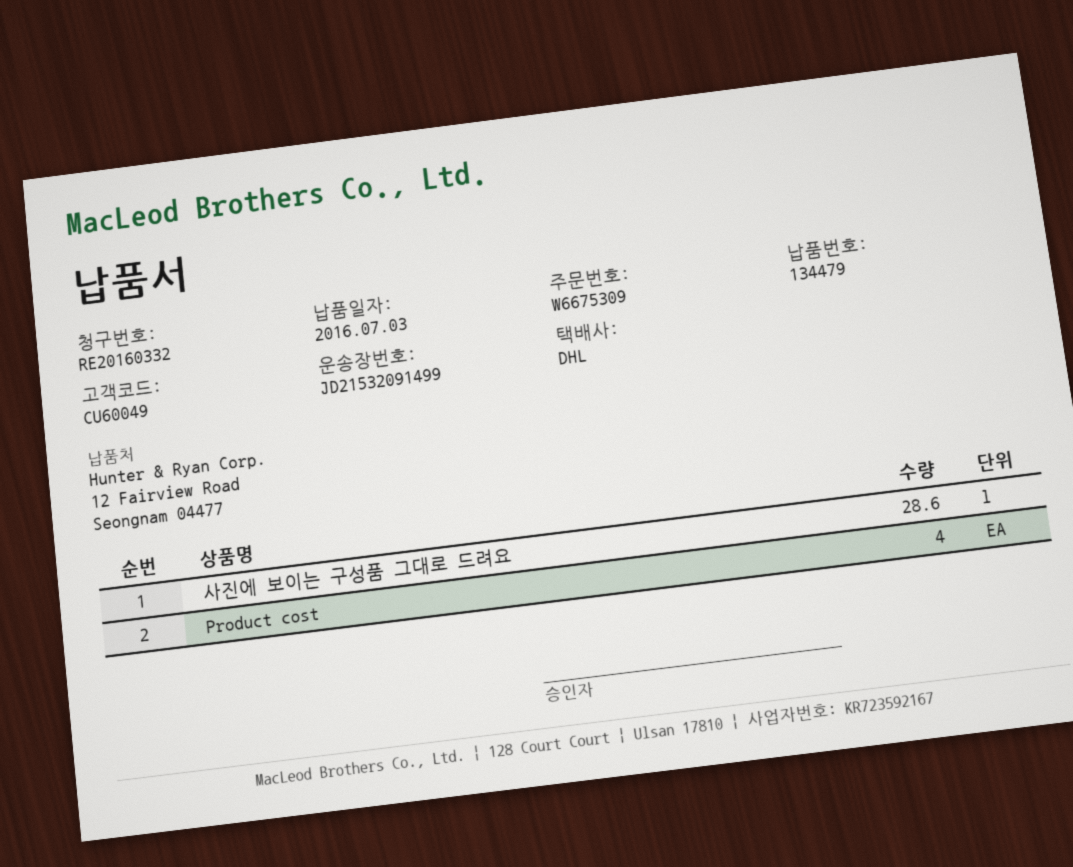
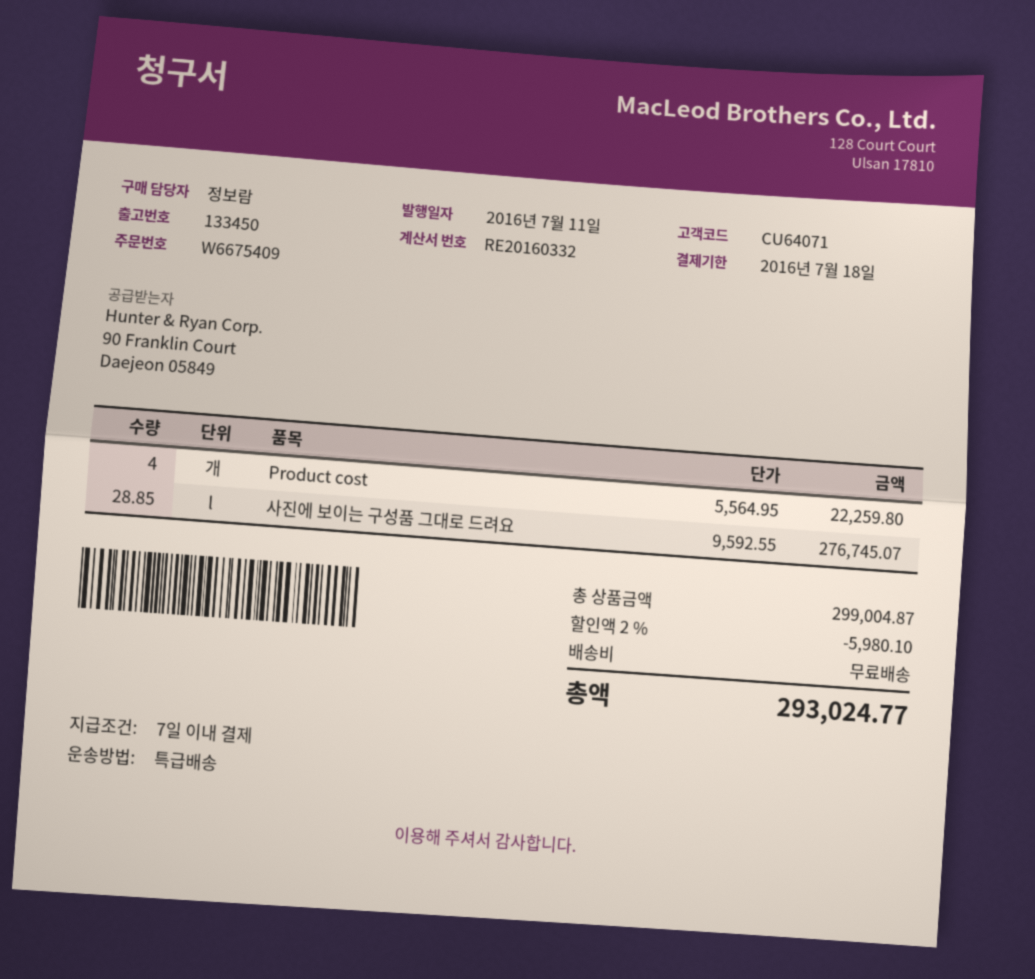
order number: W6675309 -> W6675409
delivery note number: 134479 -> 133450
customer number: CU60049 -> CU64071
shipping method: DHL -> express
사진에 보이는 구성품 그대로 드려요: 28.6 -> 28.85

